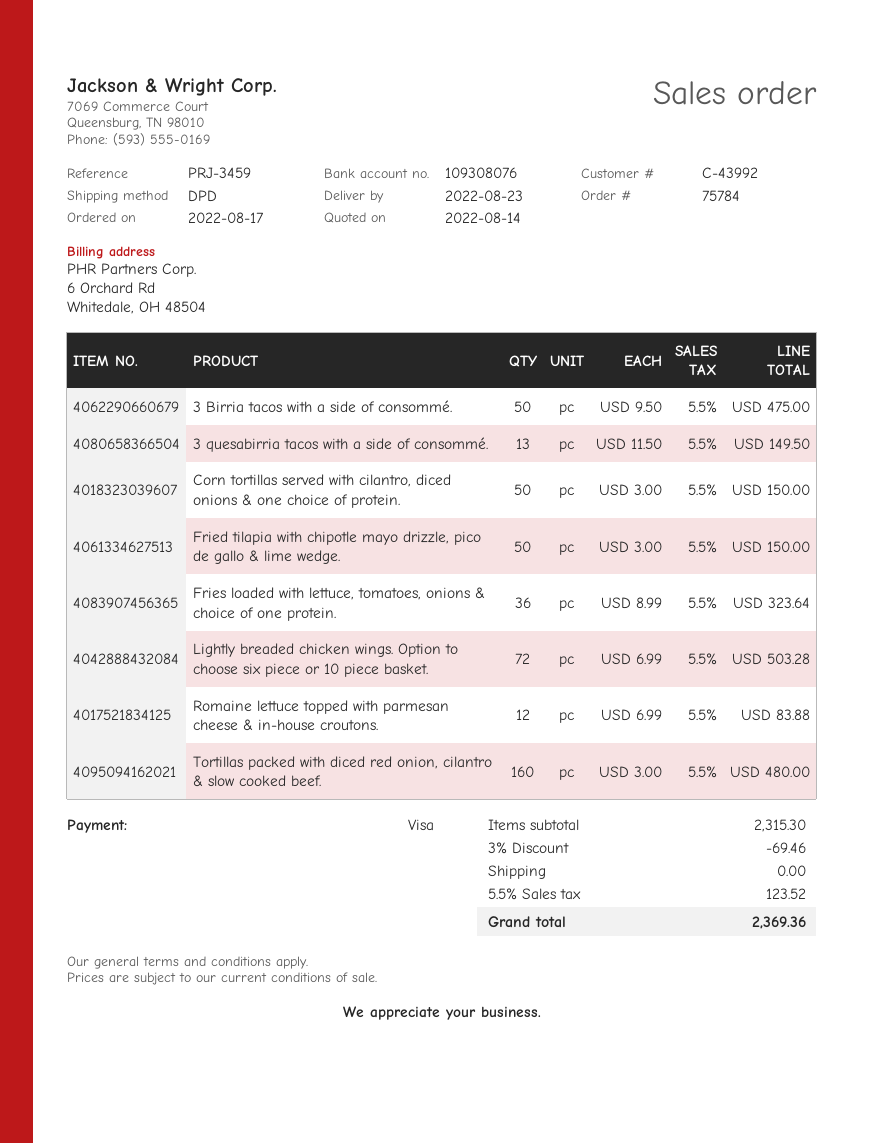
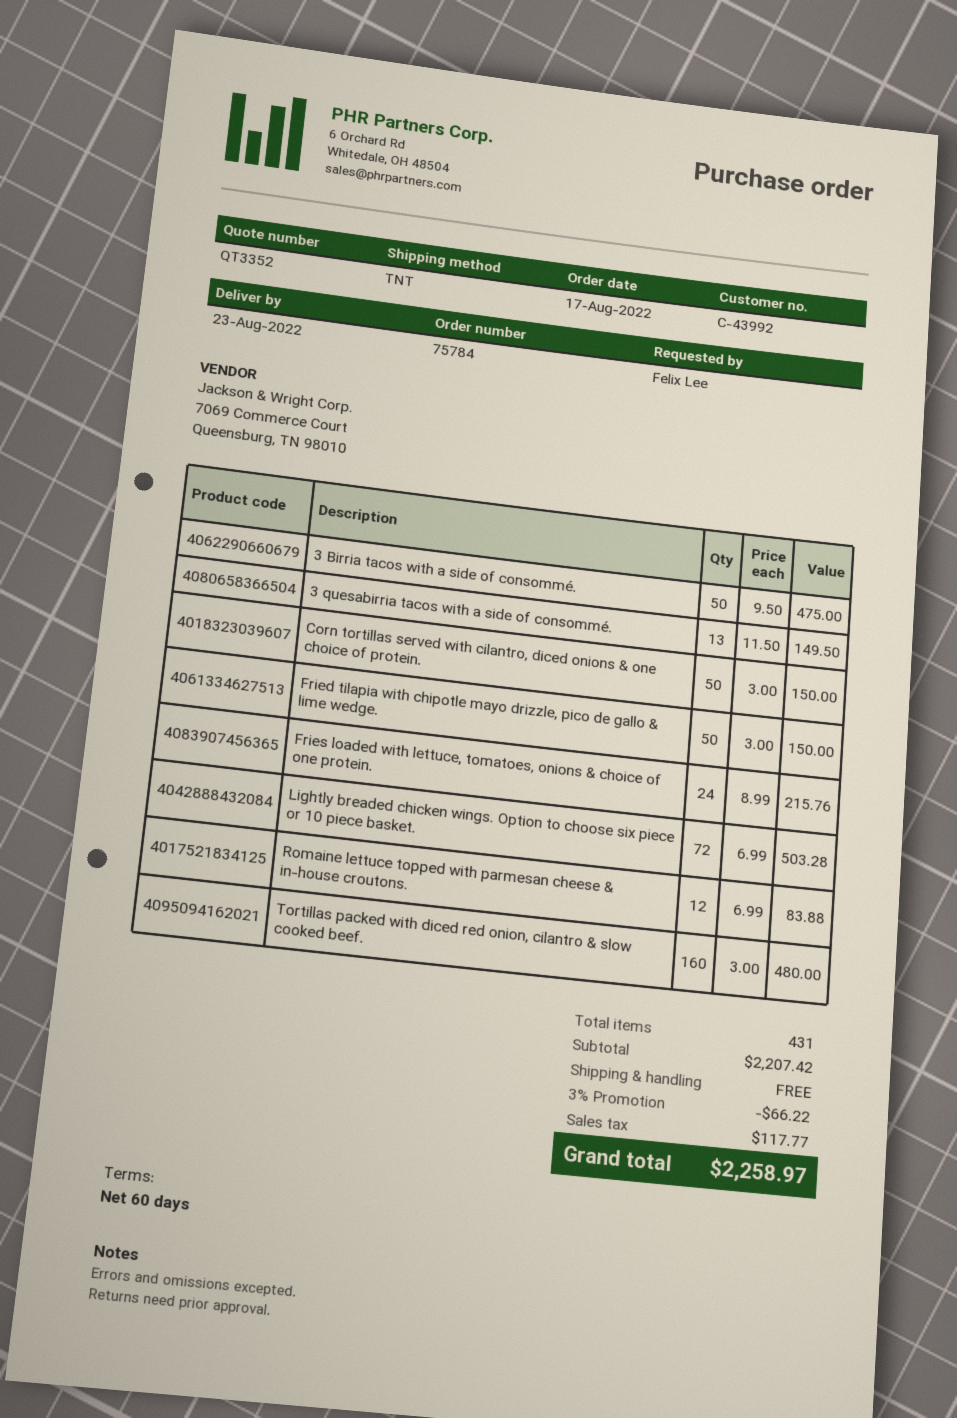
shipping method: DPD -> TNT
Fries loaded with lettuce, tomatoes, onions & choice of one protein.: 36 x 8.99 = 323.64 -> 24 x 8.99 = 215.76
subtotal: 2315.30 -> 2207.42
discount: 3% = 69.46 -> 3% = 66.22
tax: 123.52 -> 117.77
total: 2369.36 -> 2258.97

